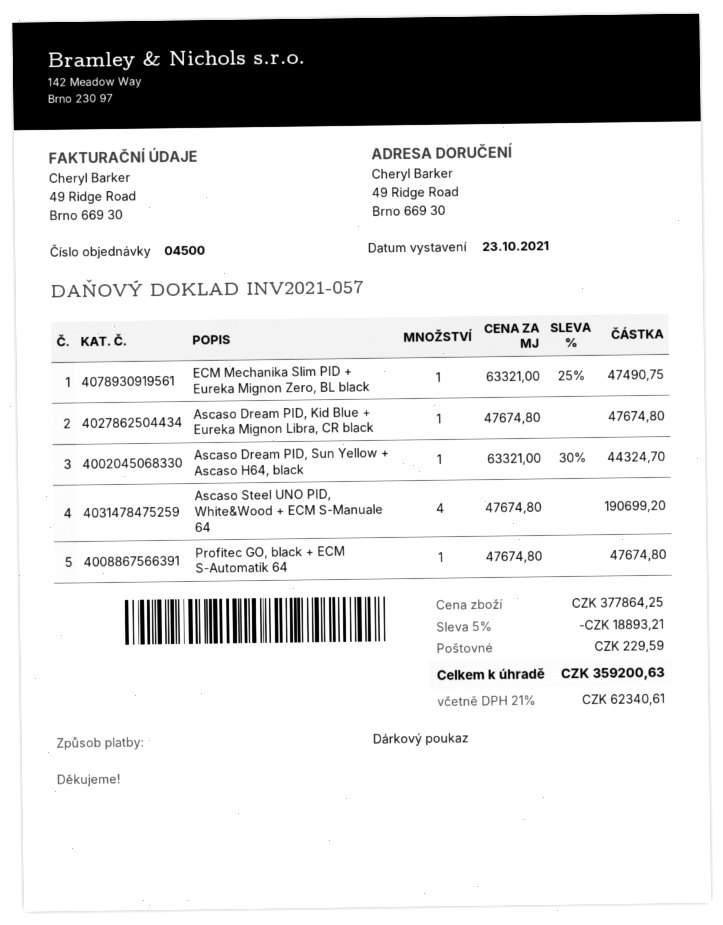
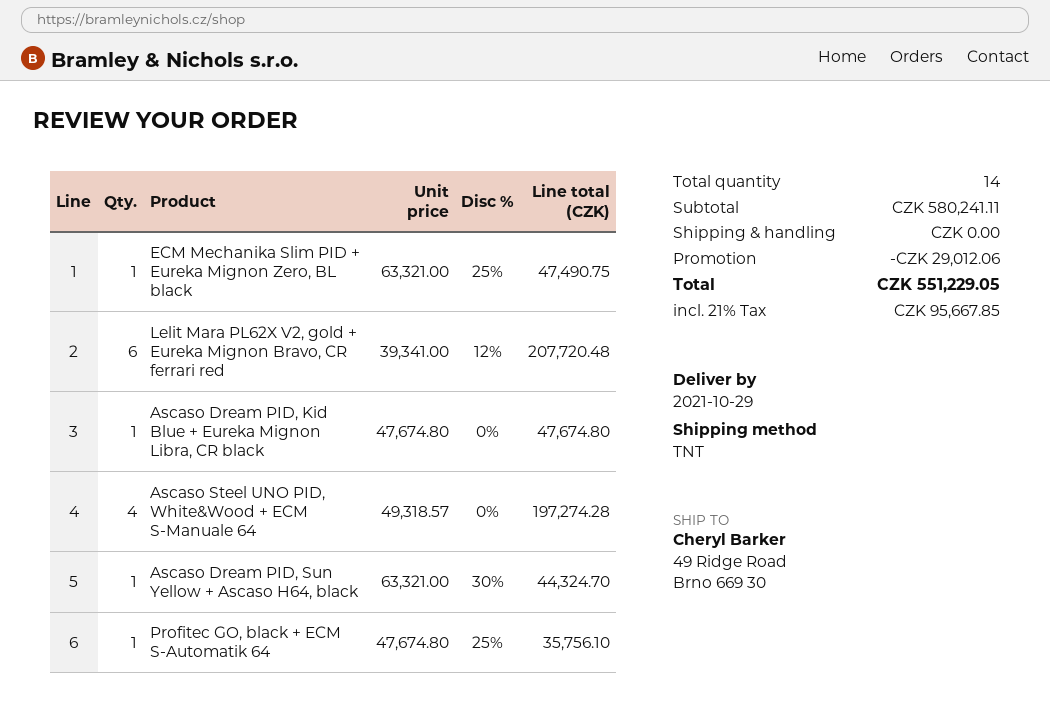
Ascaso Steel UNO PID, White&Wood + ECM S-Manuale 64: 4 x 47674.80 = 190699.20 -> 4 x 49318.57 = 197274.28
Profitec GO, black + ECM S-Automatik 64: 1 x 47674.80 = 47674.80 -> 1 x 47674.80 - 25% = 35756.10
Lelit Mara PL62X V2, gold + Eureka Mignon Bravo, CR ferrari red: none -> 6 x 39341.00 - 12% = 207720.48
subtotal: 377864.25 -> 580241.11
discount: 18893.21 -> 29012.06
shipping: 229.59 -> 0.00
tax: 21% = 62340.61 -> 21% = 95667.85
total: 359200.63 -> 551229.05

